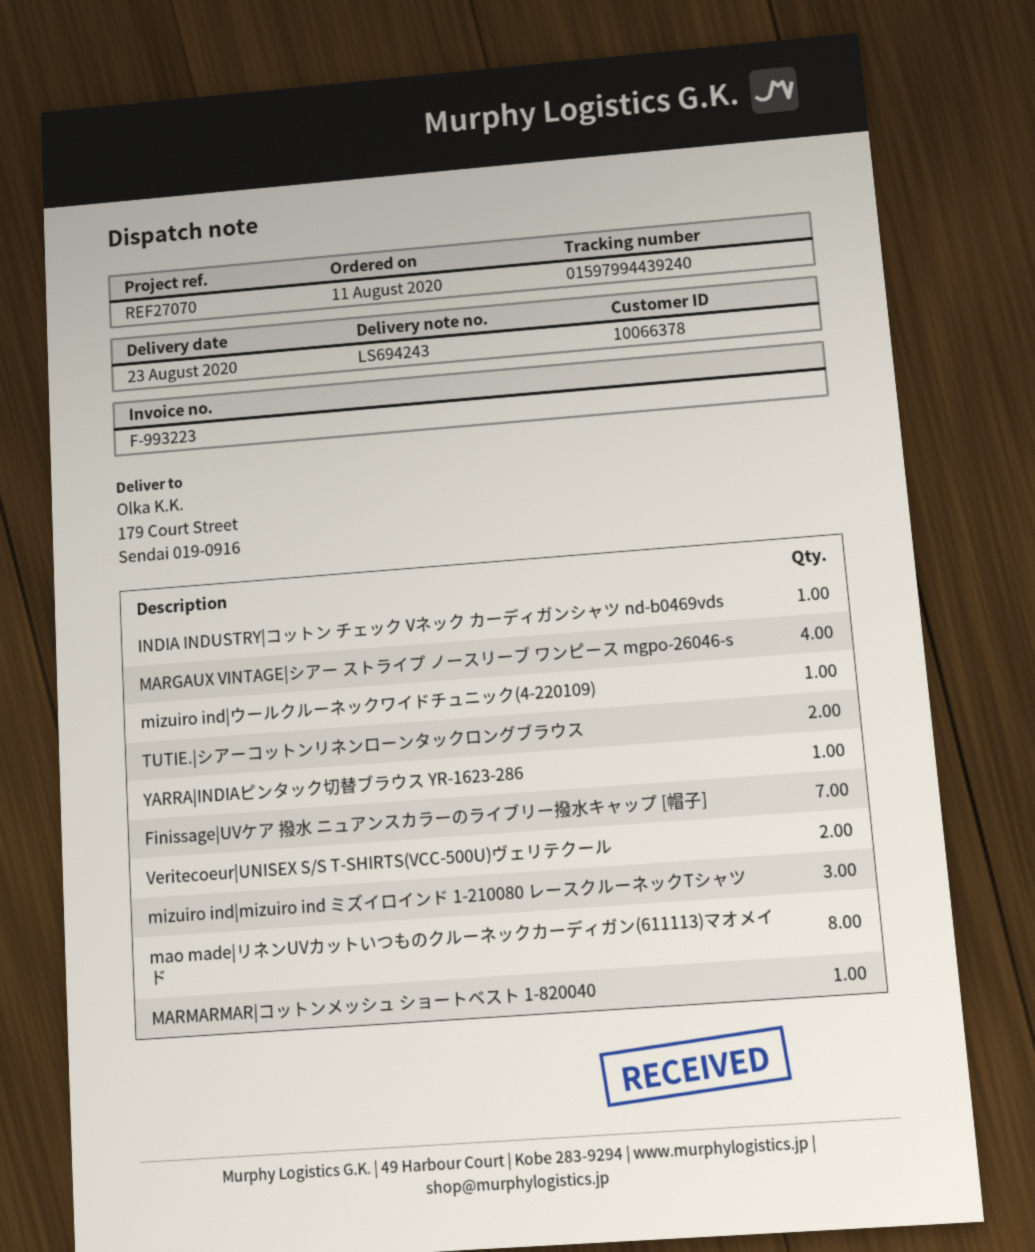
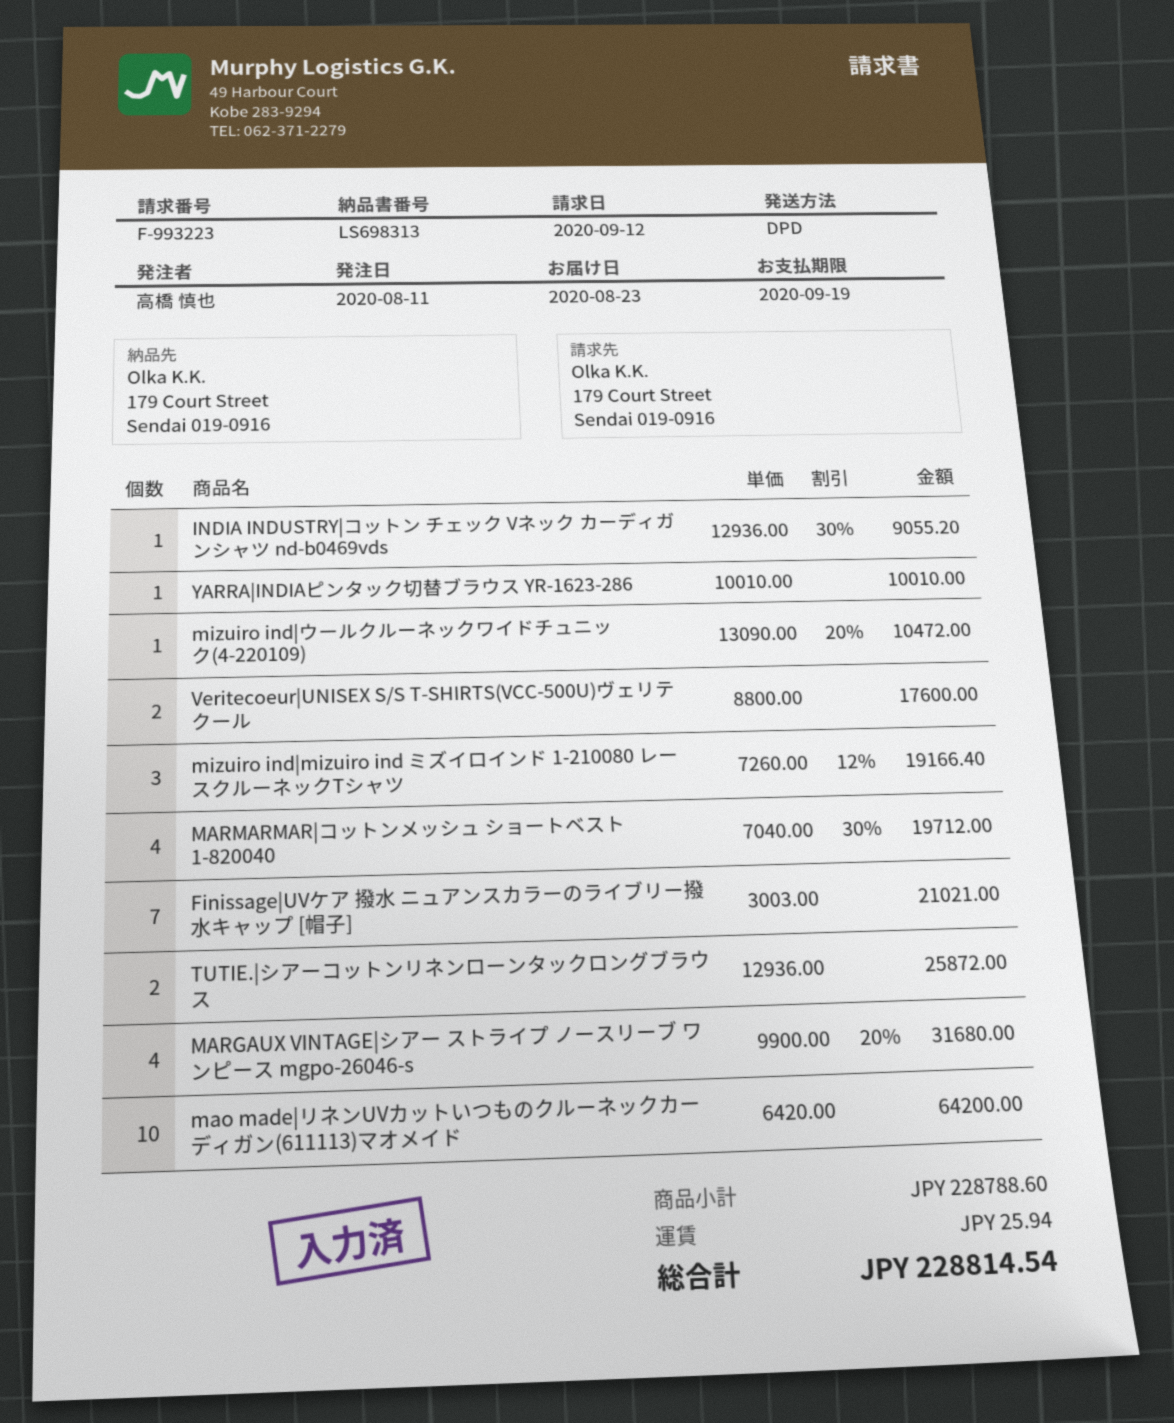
delivery note number: LS694243 -> LS698313
mao made|リネンUVカットいつものクルーネックカーディガン(611113)マオメイド: 8 -> 10
MARMARMAR|コットンメッシュ ショートベスト 1-820040: 1 -> 4

